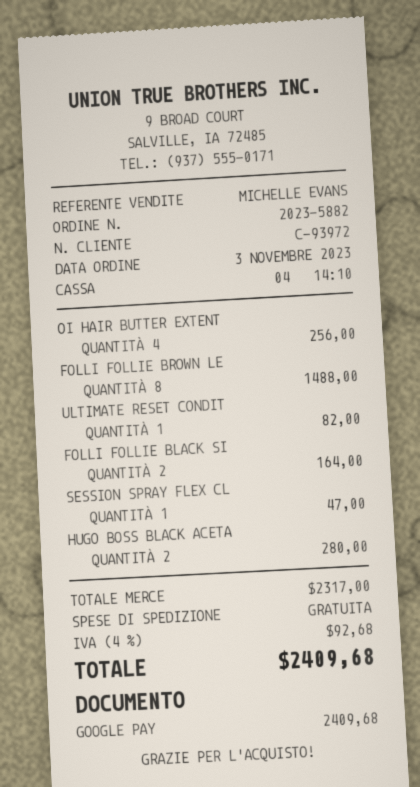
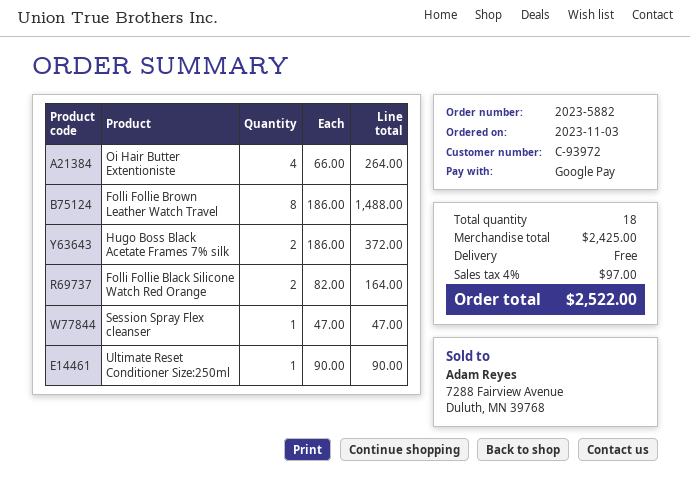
OI HAIR BUTTER EXTENT: 4 for 256.00 -> 4 for 264.00
ULTIMATE RESET CONDIT: 1 for 82.00 -> 1 for 90.00
HUGO BOSS BLACK ACETA: 2 for 280.00 -> 2 for 372.00
subtotal: 2317.00 -> 2425.00
tax: 4% = 92.68 -> 4% = 97.00
total: 2409.68 -> 2522.00

